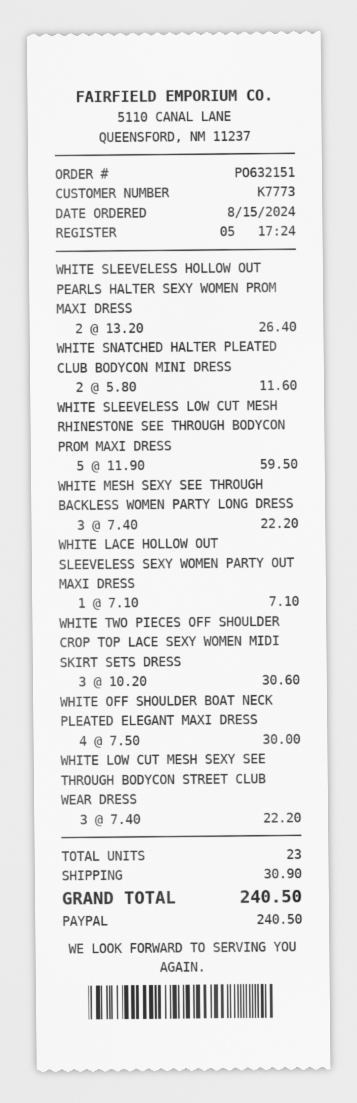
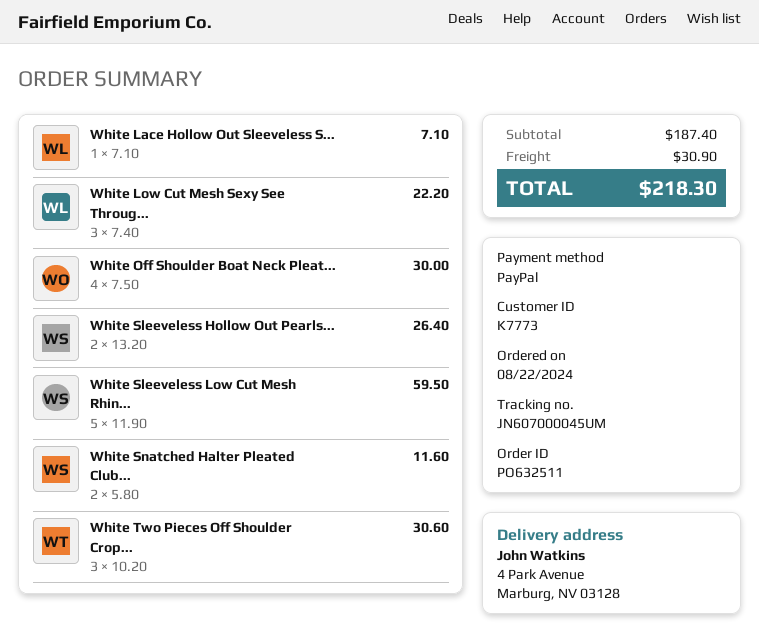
order number: PO632151 -> PO632511
order date: 2024-08-15 -> 2024-08-22
WHITE MESH SEXY SEE THROUGH BACKLESS WOMEN PARTY LONG DRESS: 3 x 7.40 = 22.20 -> none
total: 240.50 -> 218.30

